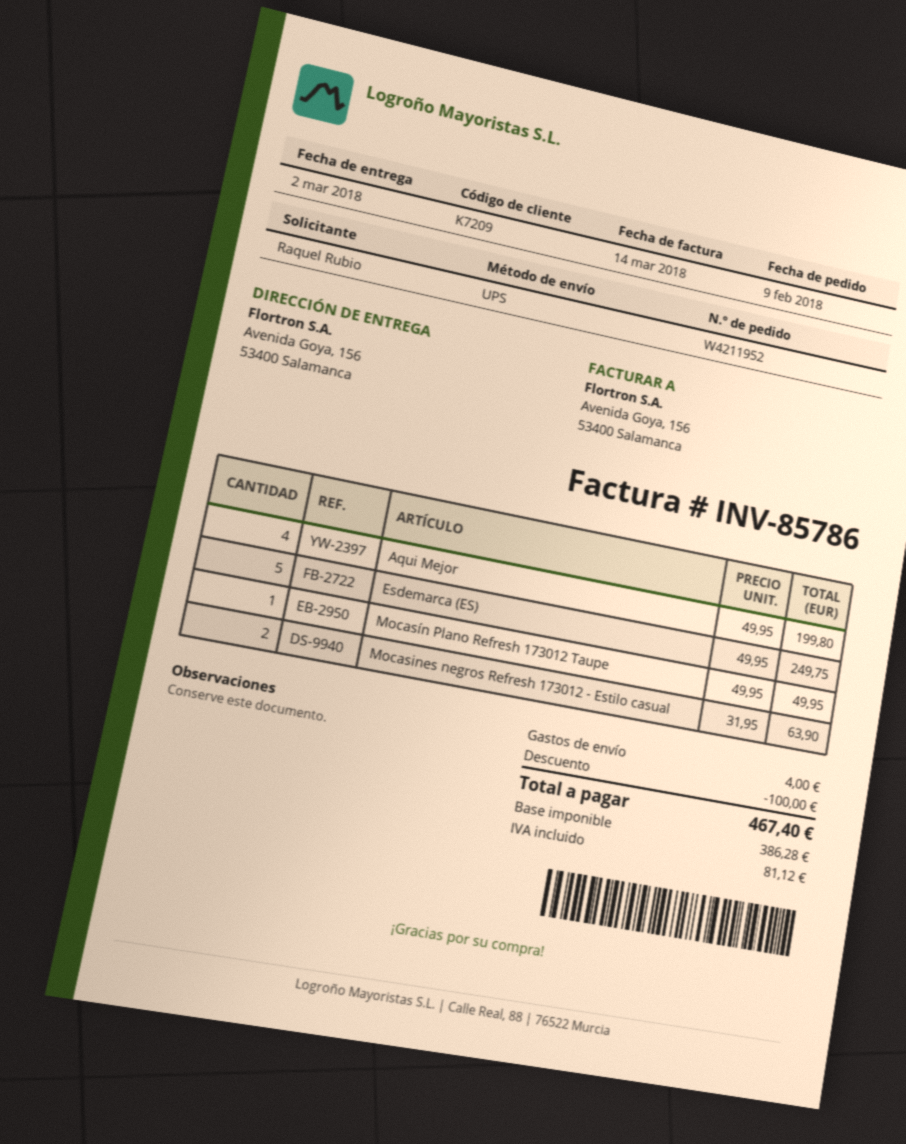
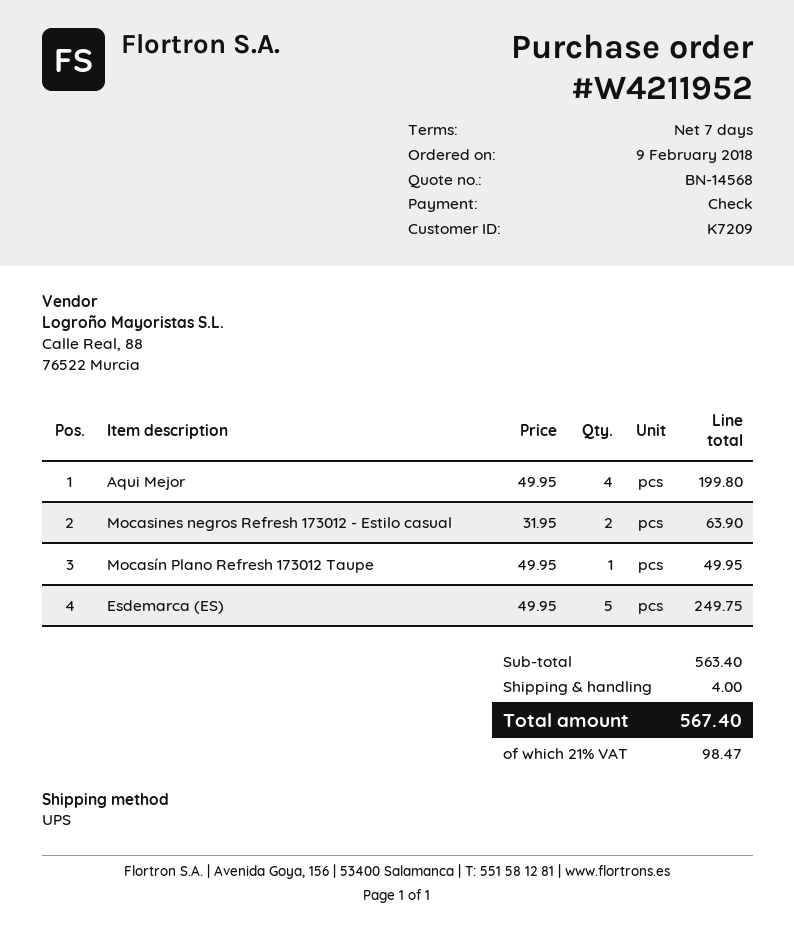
discount: 100.00 -> none
tax: 81.12 -> 98.47
total: 467.40 -> 567.40

